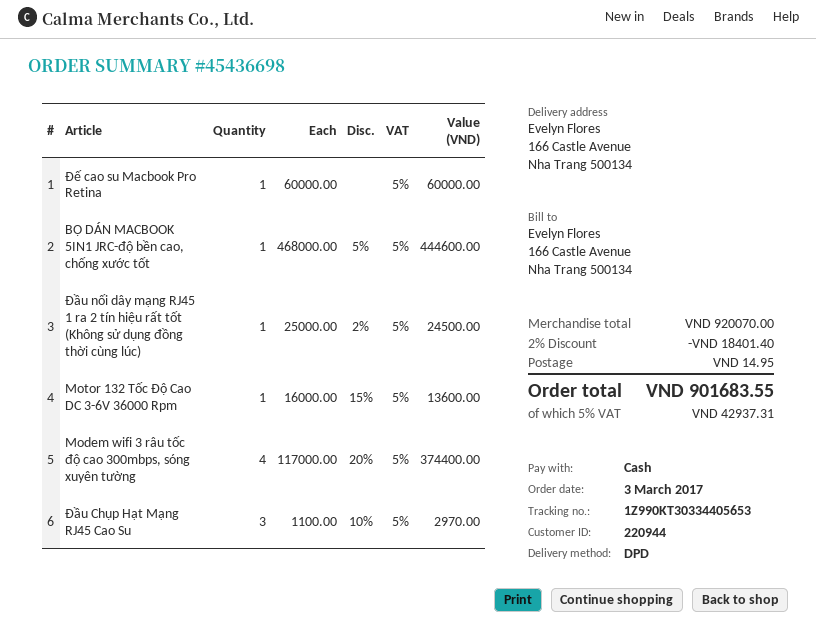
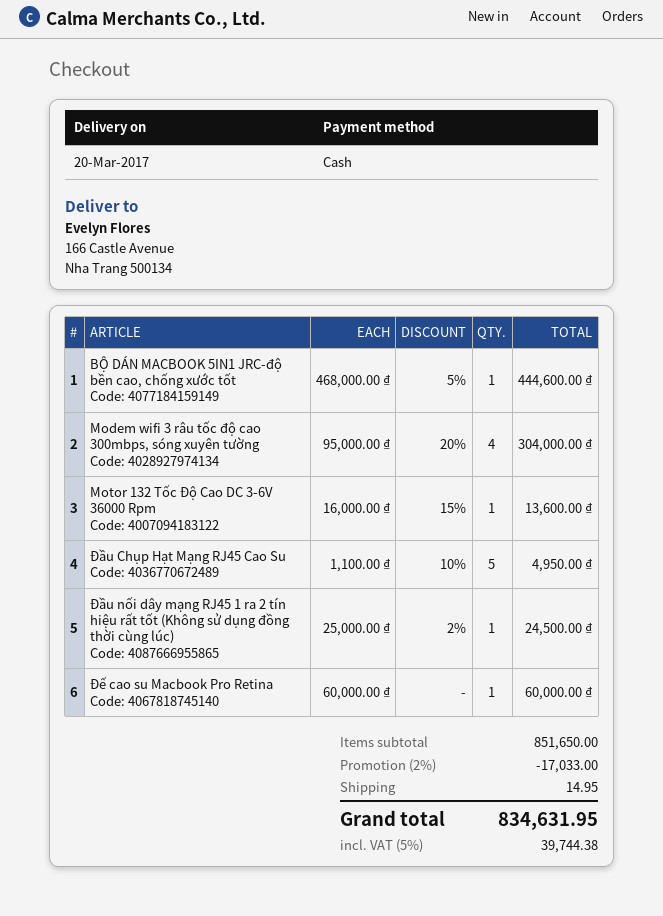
Modem wifi 3 râu tốc độ cao 300mbps, sóng xuyên tường: 4 x 117000.00 - 20% = 374400.00 -> 4 x 95000.00 - 20% = 304000.00
Đầu Chụp Hạt Mạng RJ45 Cao Su: 3 x 1100.00 - 10% = 2970.00 -> 5 x 1100.00 - 10% = 4950.00
subtotal: 920070.00 -> 851650.00
discount: 2% = 18401.40 -> 2% = 17033.00
tax: 5% = 42937.31 -> 5% = 39744.38
total: 901683.55 -> 834631.95

